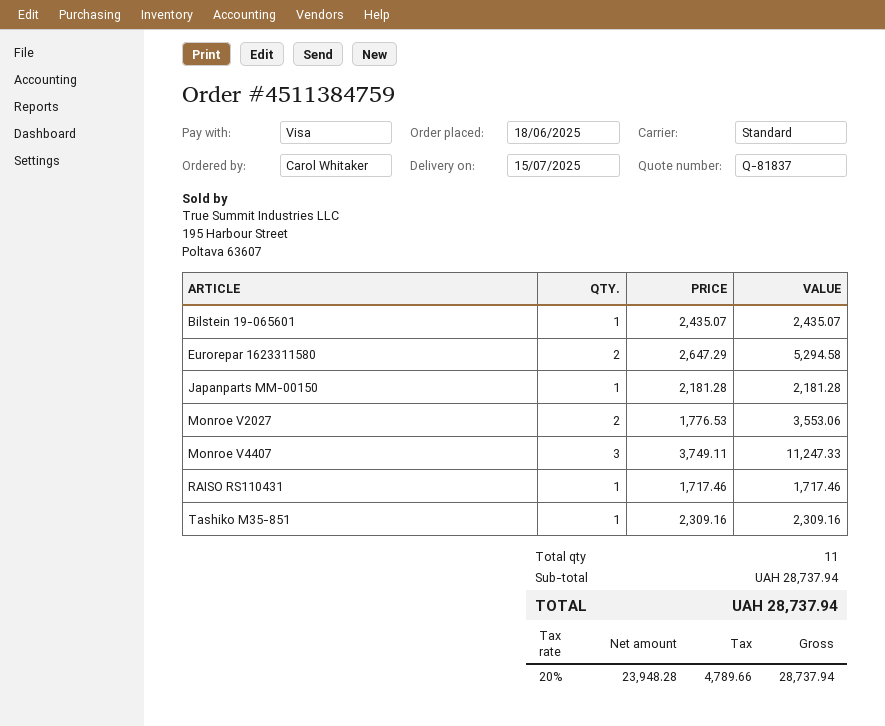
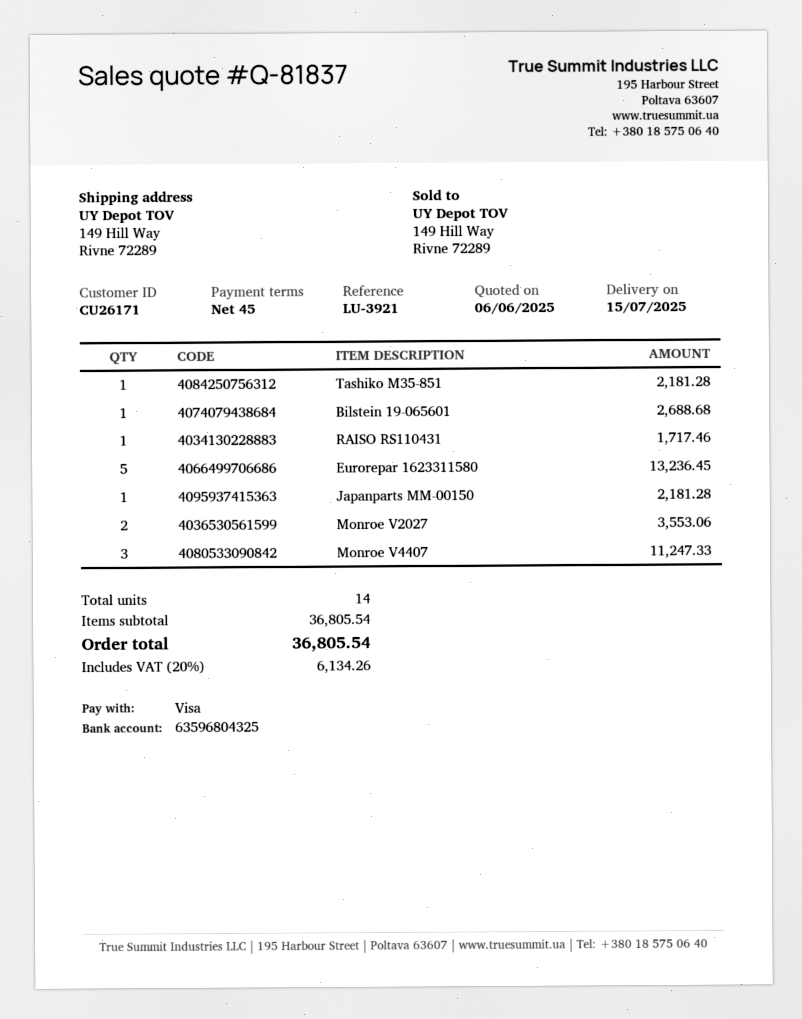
Bilstein 19-065601: 1 for 2435.07 -> 1 for 2688.68
Eurorepar 1623311580: 2 for 5294.58 -> 5 for 13236.45
Tashiko M35-851: 1 for 2309.16 -> 1 for 2181.28
total quantity: 11 -> 14
subtotal: 28737.94 -> 36805.54
tax: 20% = 4789.66 -> 20% = 6134.26
total: 28737.94 -> 36805.54

